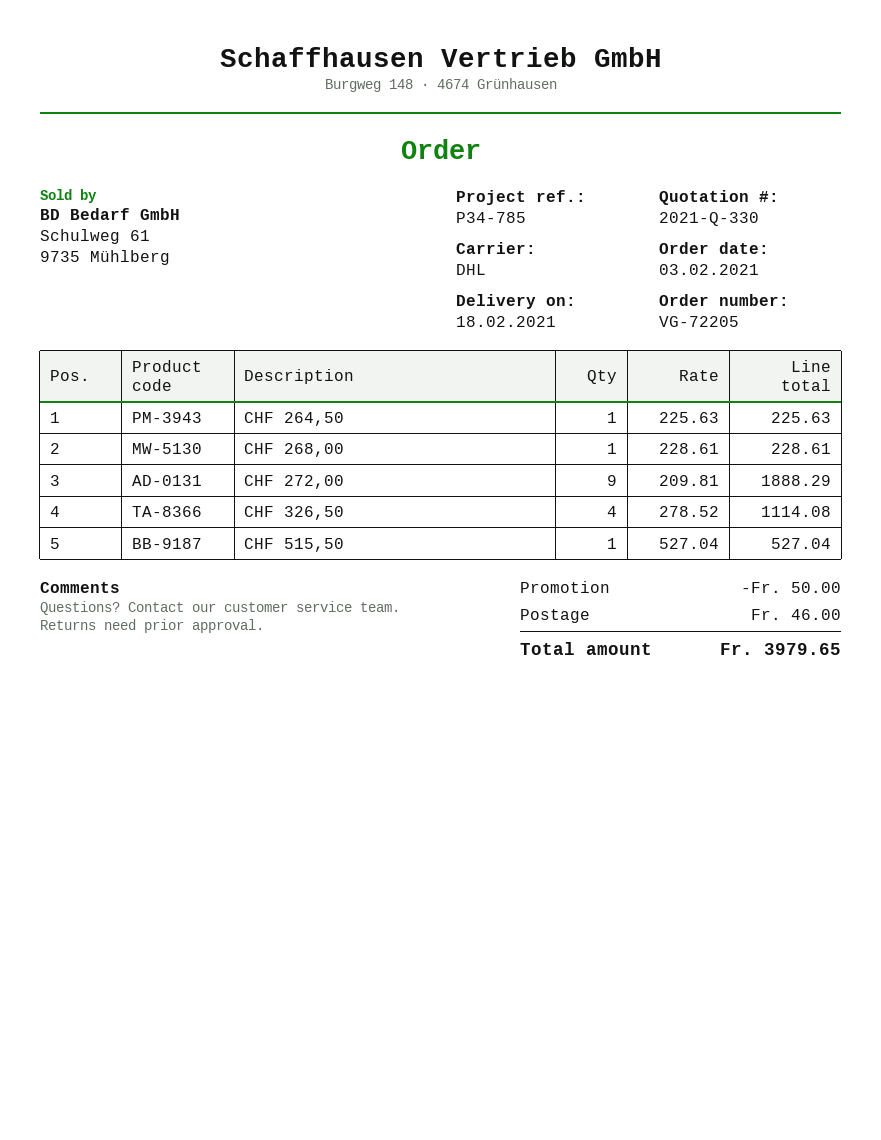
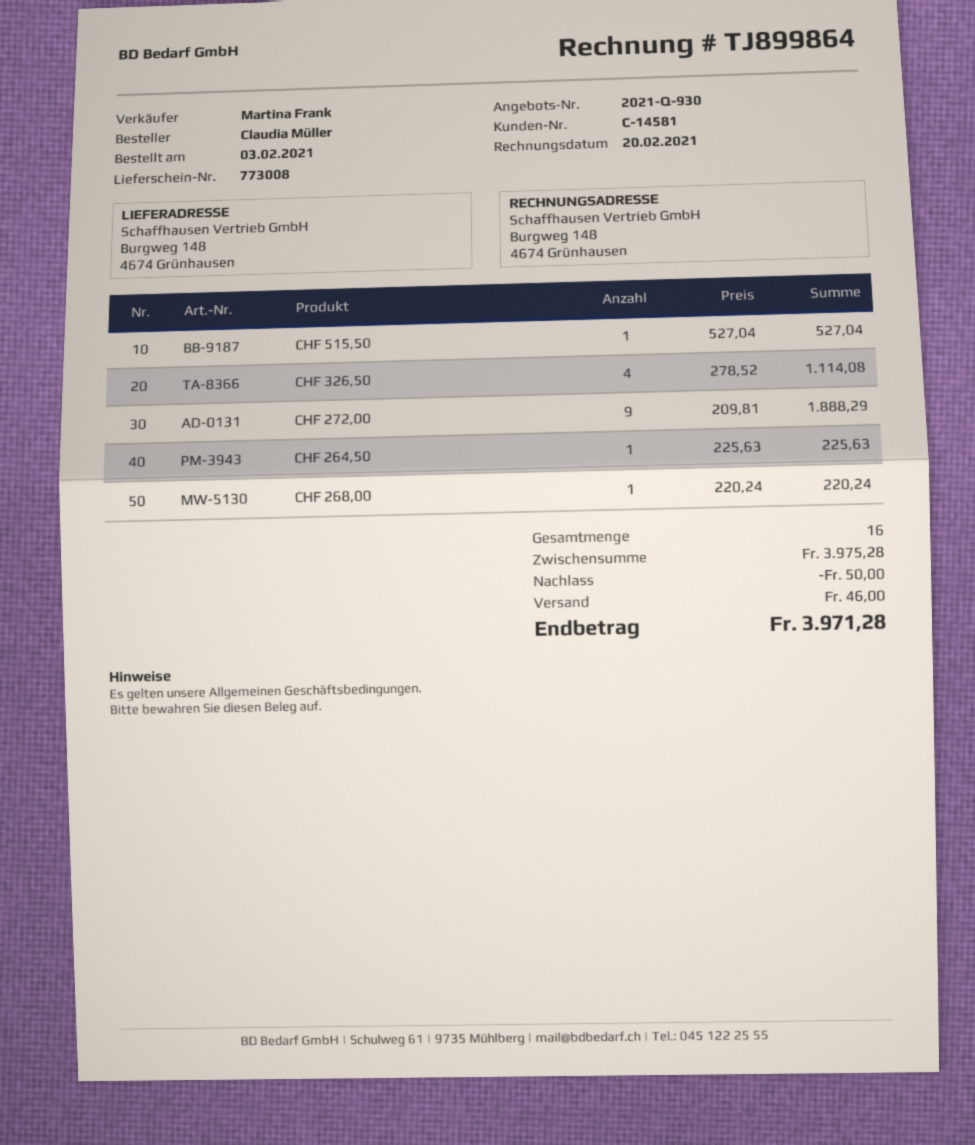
quote number: 2021-Q-330 -> 2021-Q-930
CHF 268,00: 1 x 228.61 = 228.61 -> 1 x 220.24 = 220.24
total: 3979.65 -> 3971.28

